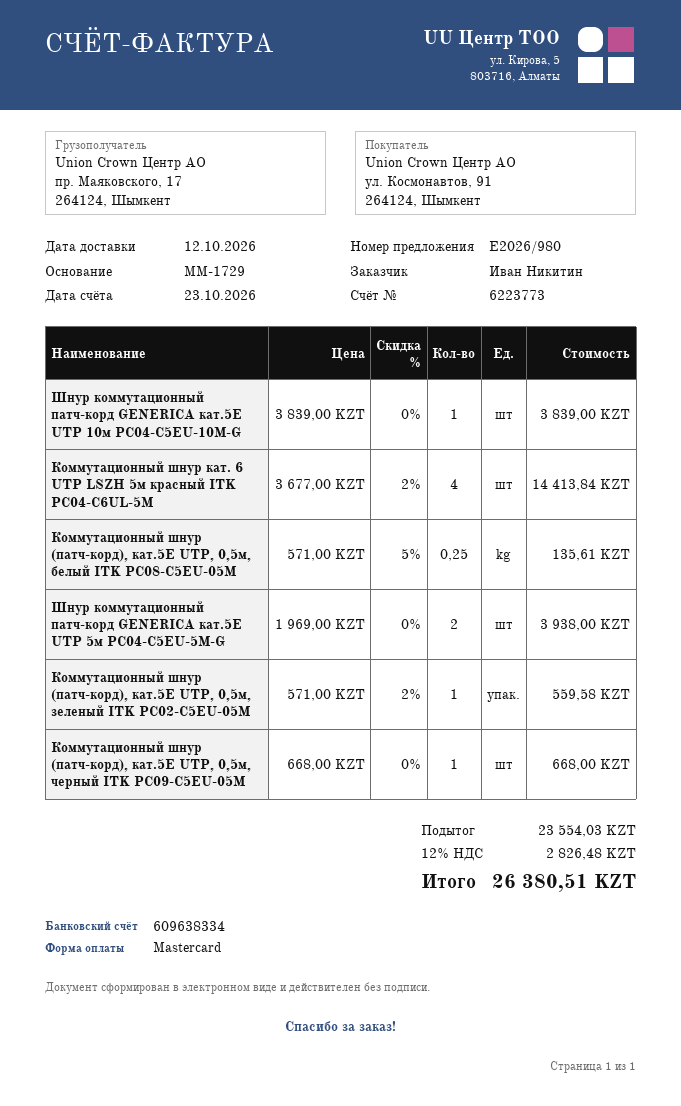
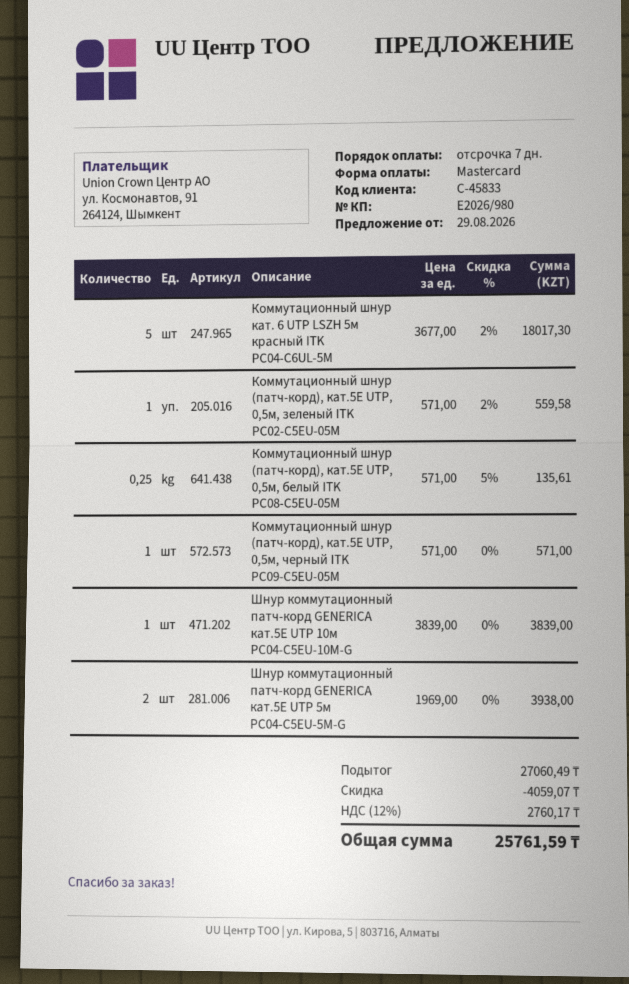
Коммутационный шнур кат. 6 UTP LSZH 5м красный ITK PC04-C6UL-5M: 4 x 3677.00 - 2% = 14413.84 -> 5 x 3677.00 - 2% = 18017.30
Коммутационный шнур (патч-корд), кат.5Е UTP, 0,5м, черный ITK PC09-C5EU-05M: 1 x 668.00 = 668.00 -> 1 x 571.00 = 571.00
subtotal: 23554.03 -> 27060.49
discount: none -> 4059.07
tax: 12% = 2826.48 -> 12% = 2760.17
total: 26380.51 -> 25761.59

